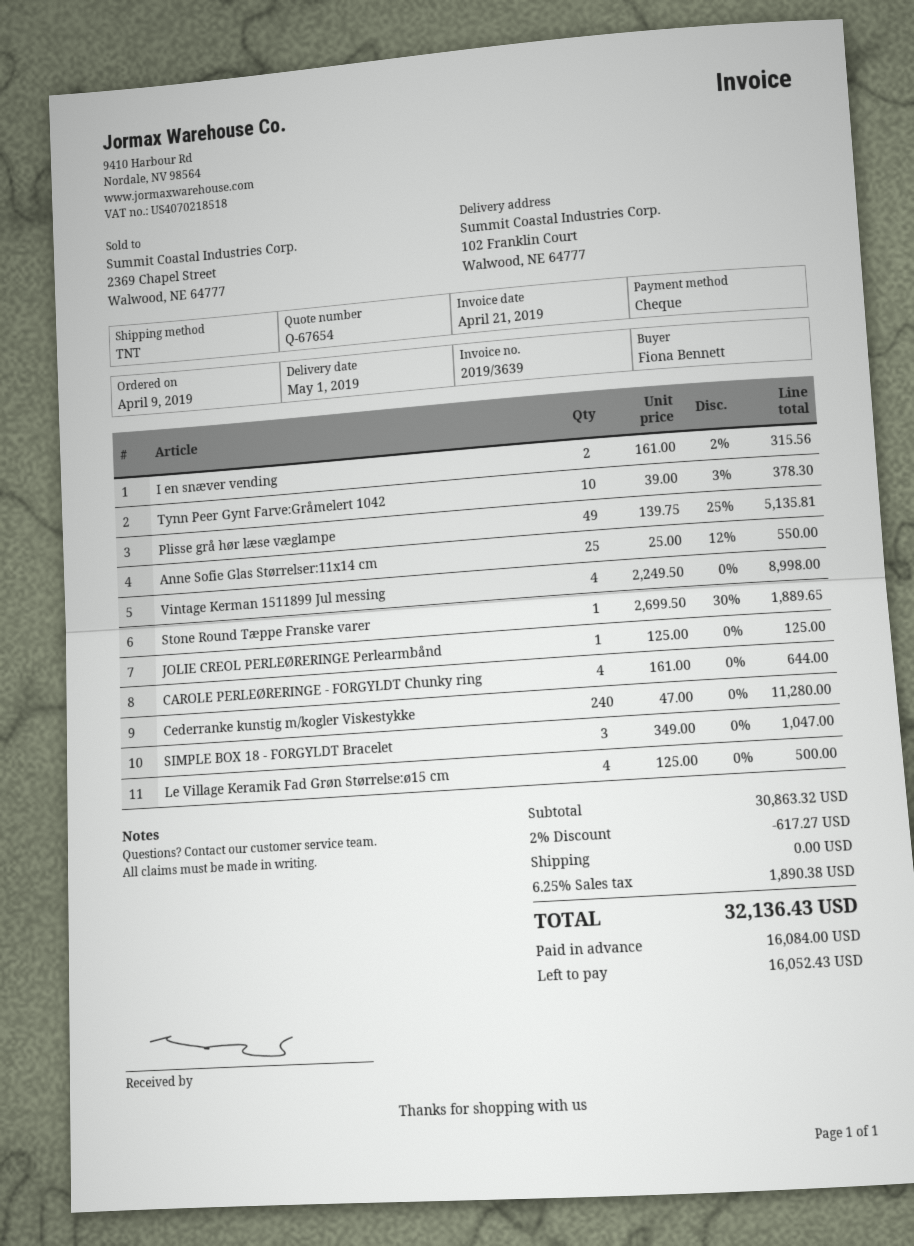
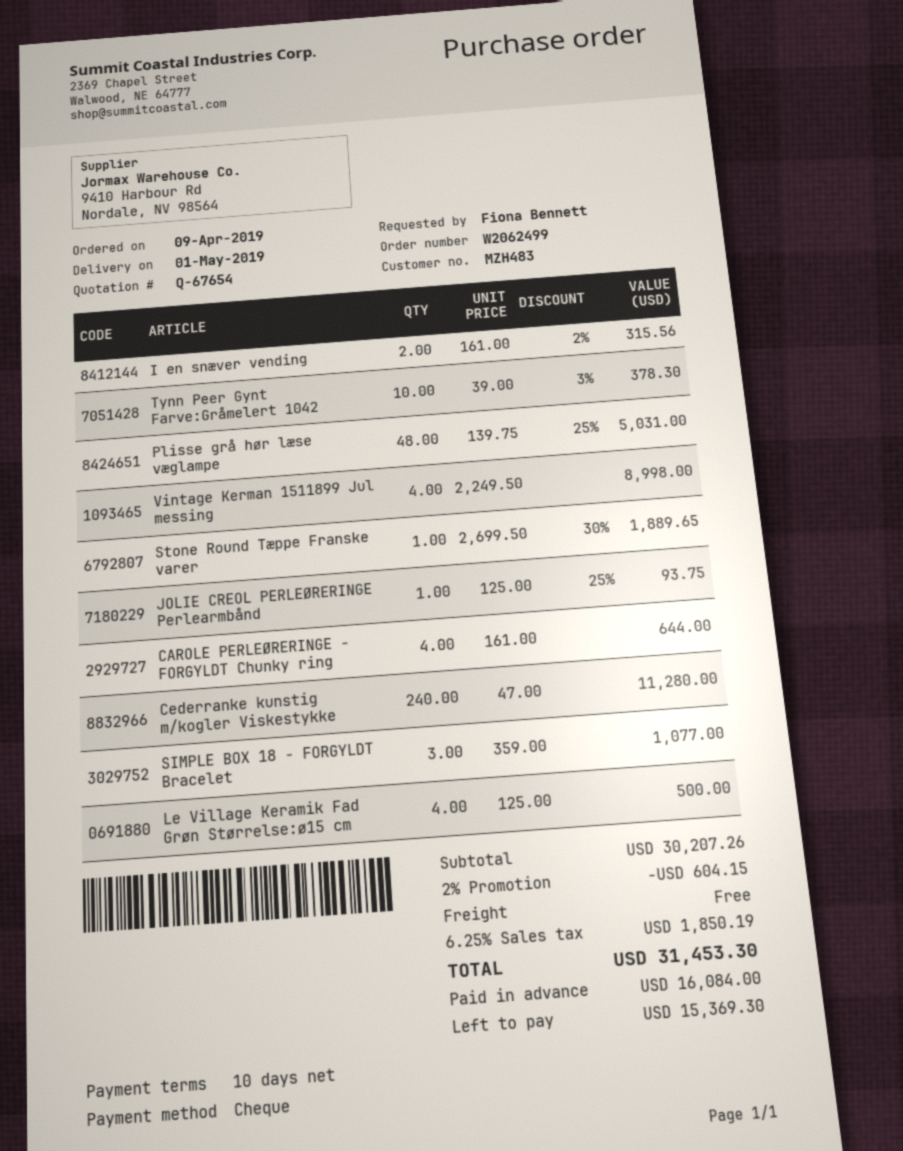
Plisse grå hør læse væglampe: 49 x 139.75 - 25% = 5135.81 -> 48 x 139.75 - 25% = 5031.00
Anne Sofie Glas Størrelser:11x14 cm: 25 x 25.00 - 12% = 550.00 -> none
JOLIE CREOL PERLEØRERINGE Perlearmbånd: 1 x 125.00 = 125.00 -> 1 x 125.00 - 25% = 93.75
SIMPLE BOX 18 - FORGYLDT Bracelet: 3 x 349.00 = 1047.00 -> 3 x 359.00 = 1077.00
subtotal: 30863.32 -> 30207.26
discount: 2% = 617.27 -> 2% = 604.15
tax: 6.25% = 1890.38 -> 6.25% = 1850.19
total: 32136.43 -> 31453.30
balance: 16052.43 -> 15369.30

